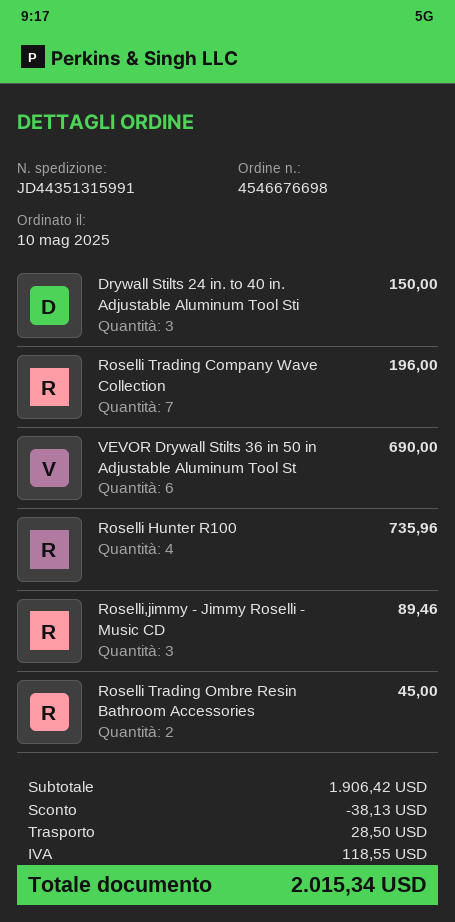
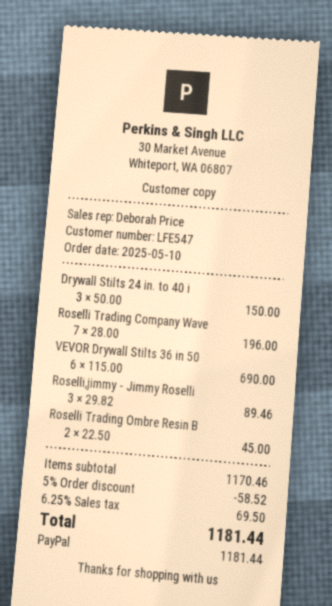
Roselli Hunter R100: 4 for 735.96 -> none
subtotal: 1906.42 -> 1170.46
discount: 38.13 -> 58.52
shipping: 28.50 -> none
tax: 118.55 -> 69.50
total: 2015.34 -> 1181.44

